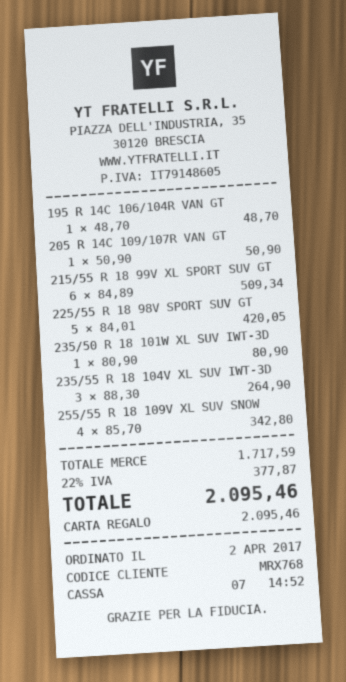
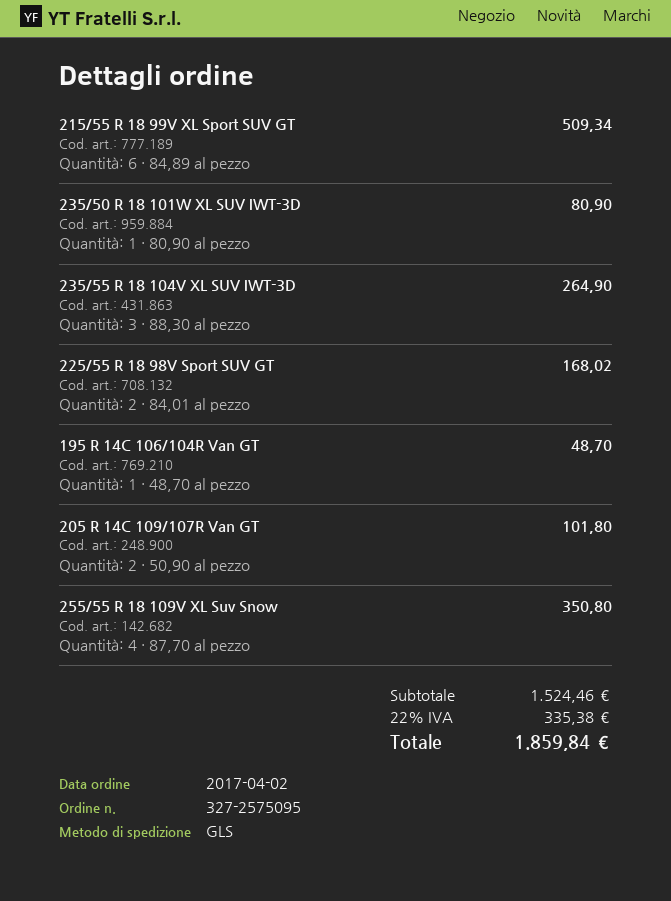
205 R 14C 109/107R VAN GT: 1 x 50.90 = 50.90 -> 2 x 50.90 = 101.80
225/55 R 18 98V SPORT SUV GT: 5 x 84.01 = 420.05 -> 2 x 84.01 = 168.02
255/55 R 18 109V XL SUV SNOW: 4 x 85.70 = 342.80 -> 4 x 87.70 = 350.80
subtotal: 1717.59 -> 1524.46
tax: 22% = 377.87 -> 22% = 335.38
total: 2095.46 -> 1859.84

